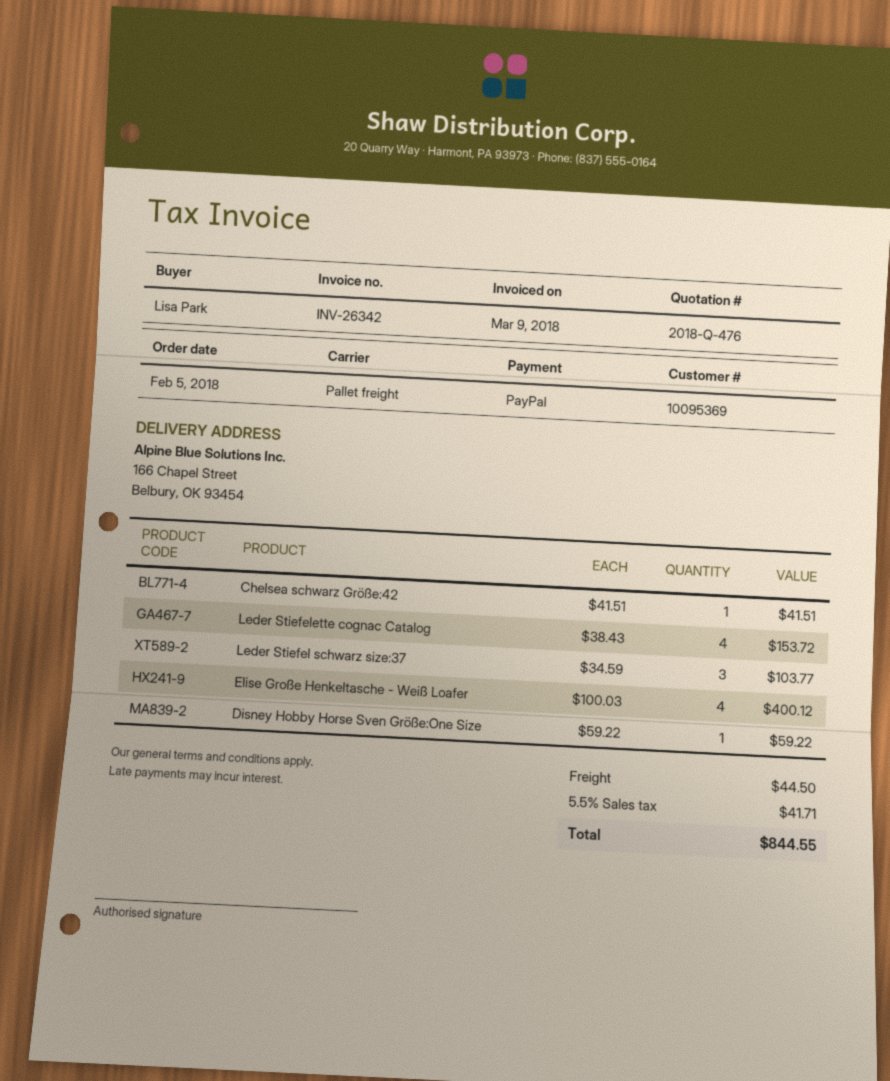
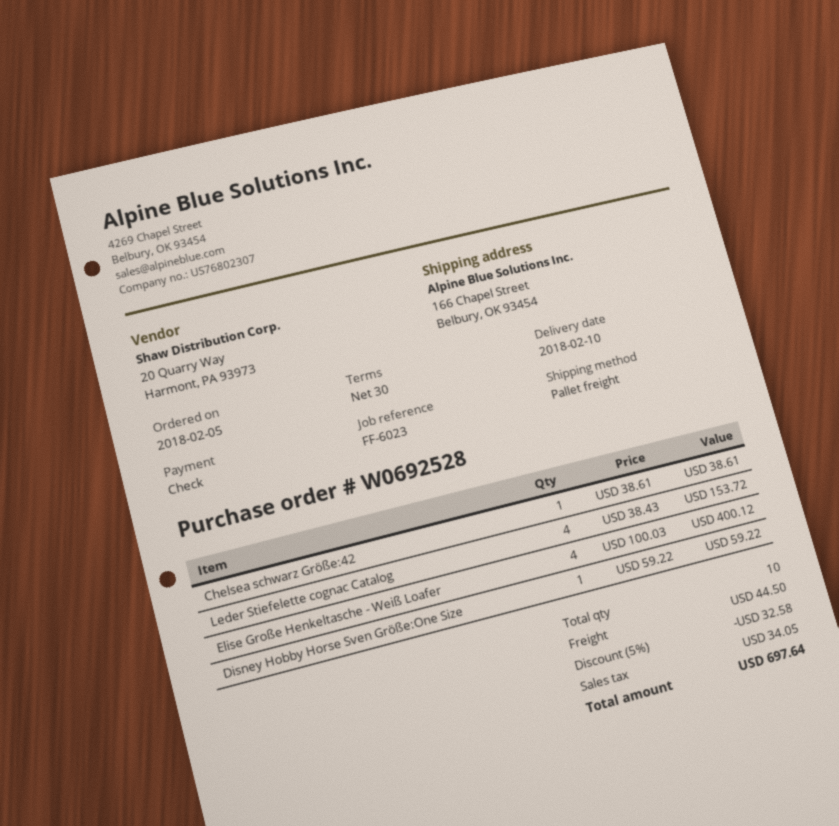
payment method: PayPal -> cheque
Chelsea schwarz Größe:42: 1 x 41.51 = 41.51 -> 1 x 38.61 = 38.61
Leder Stiefel schwarz size:37: 3 x 34.59 = 103.77 -> none
discount: none -> 5% = 32.58
tax: 41.71 -> 34.05
total: 844.55 -> 697.64

